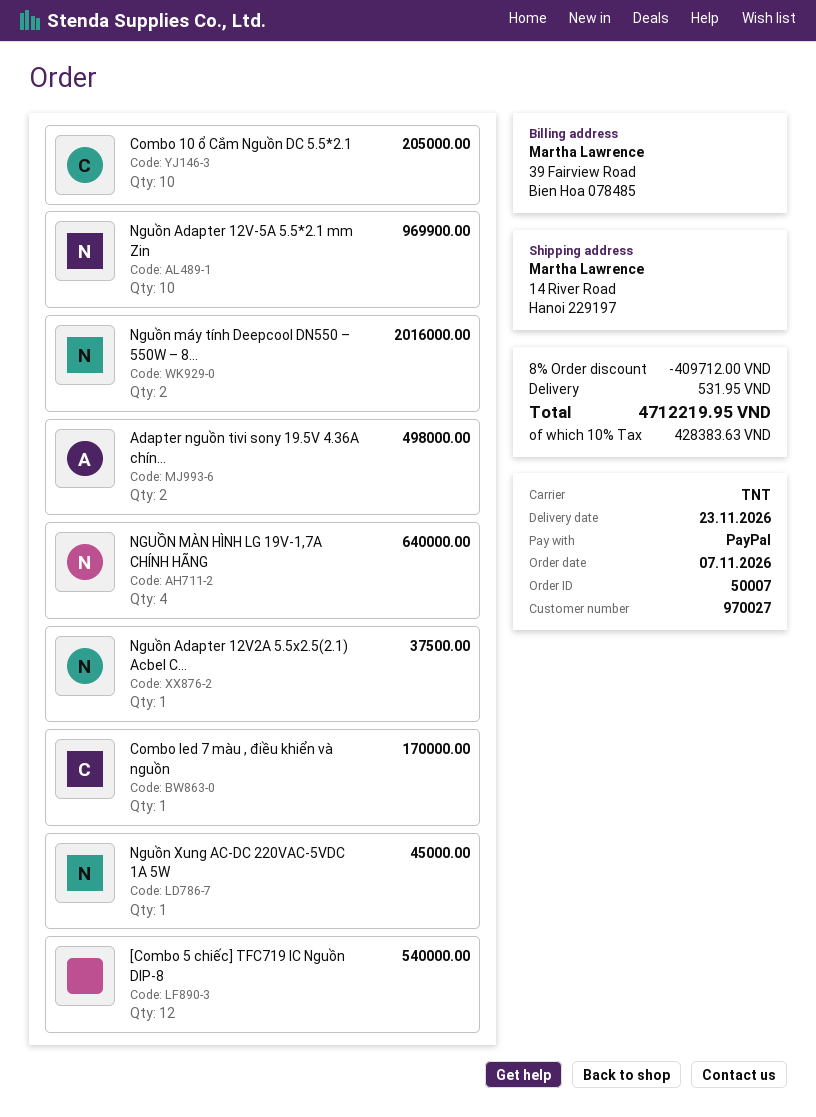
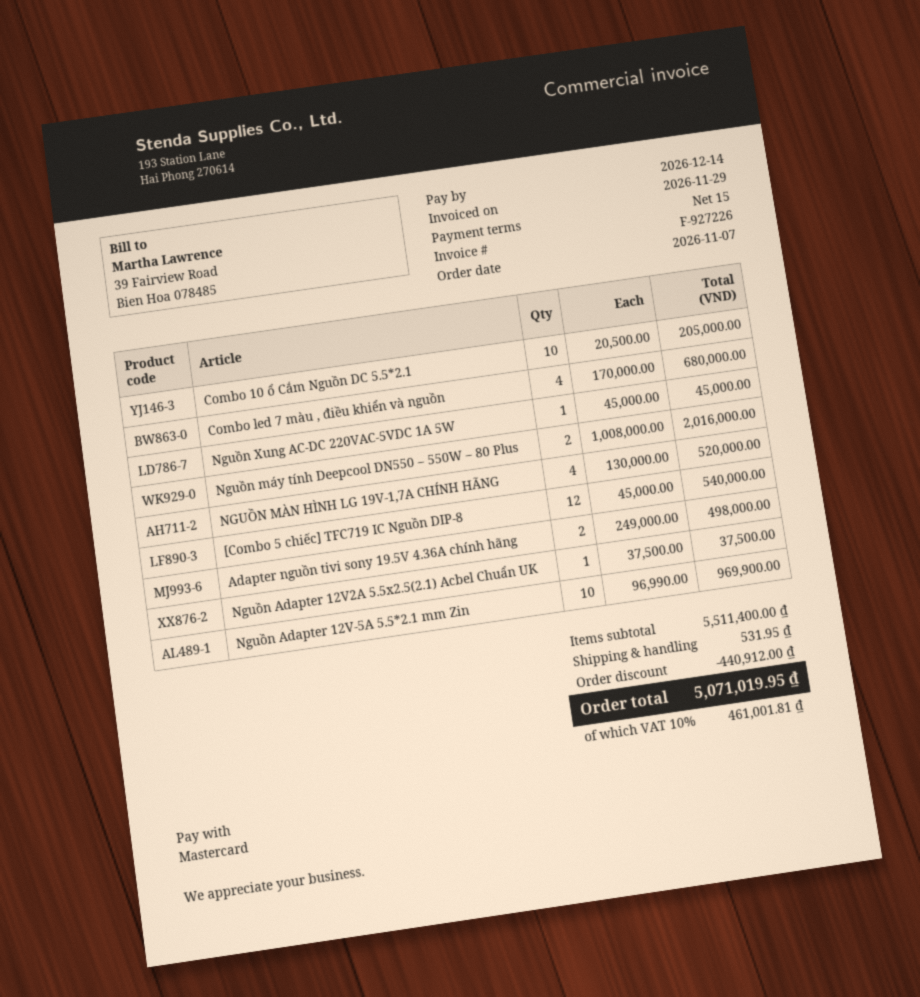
payment method: PayPal -> Mastercard
NGUỒN MÀN HÌNH LG 19V-1,7A CHÍNH HÃNG: 4 for 640000.00 -> 4 for 520000.00
Combo led 7 màu , điều khiển và nguồn: 1 for 170000.00 -> 4 for 680000.00
discount: 409712.00 -> 440912.00
tax: 10% = 428383.63 -> 10% = 461001.81
total: 4712219.95 -> 5071019.95

